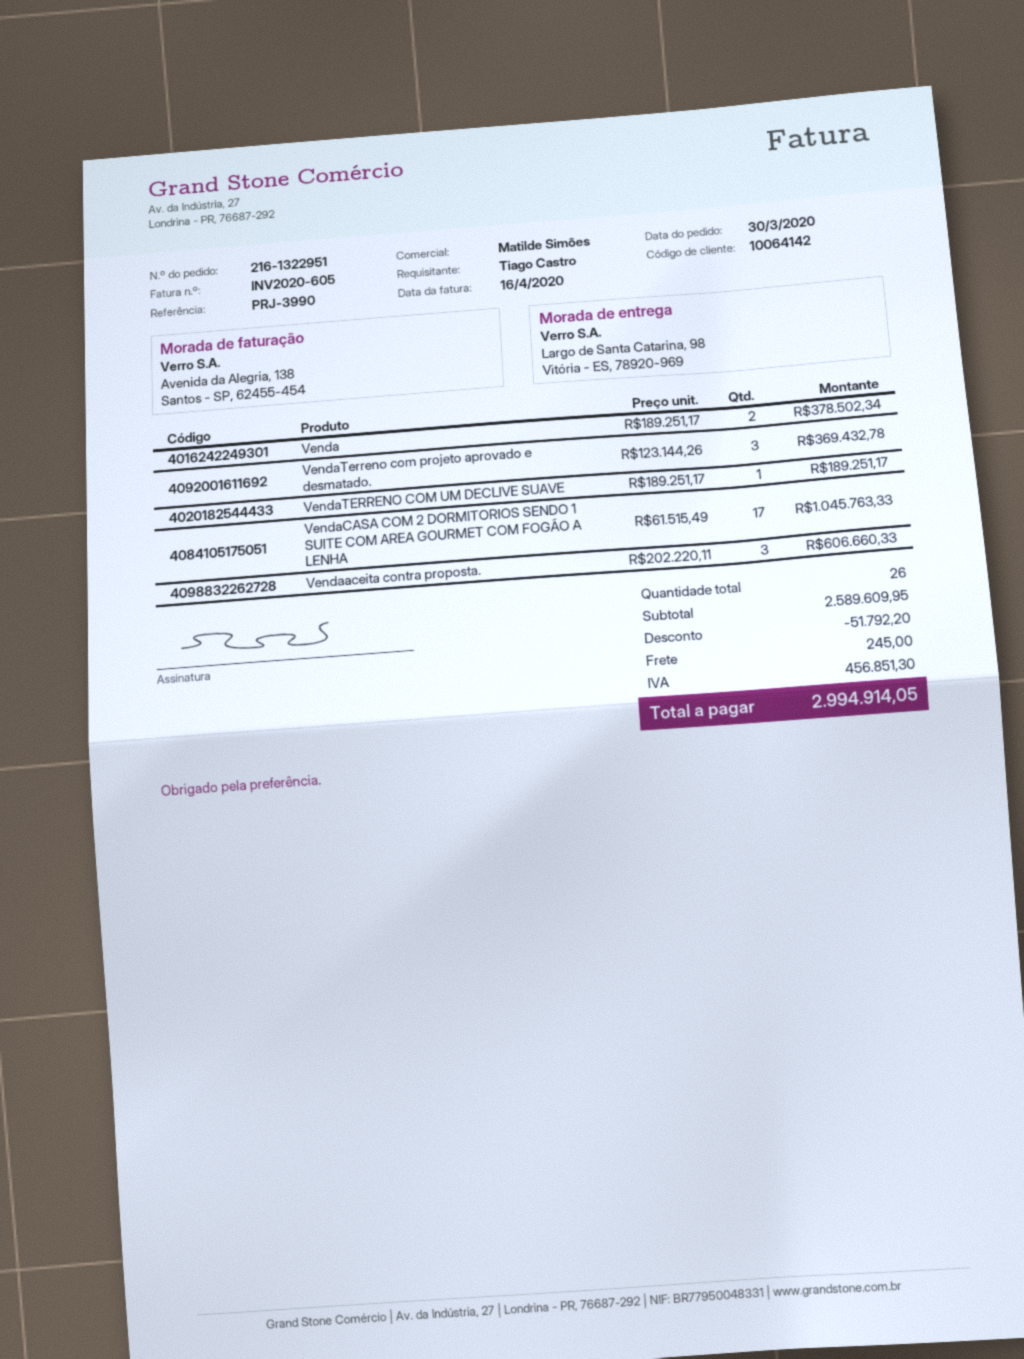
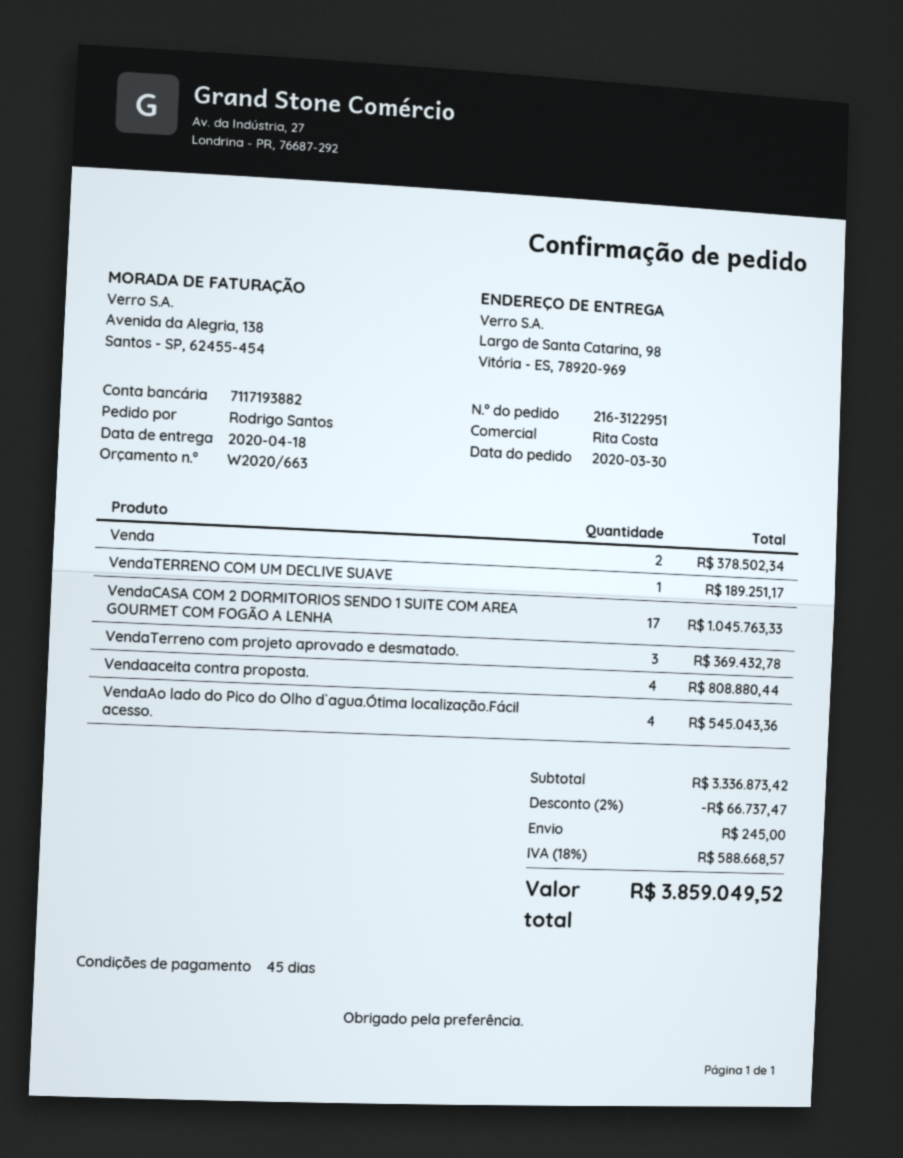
order number: 216-1322951 -> 216-3122951
ordered by: Tiago Castro -> Rodrigo Santos
sales rep: Matilde Simões -> Rita Costa
Vendaaceita contra proposta.: 3 for 606660.33 -> 4 for 808880.44
VendaAo lado do Pico do Olho d`agua.Ótima localização.Fácil acesso.: none -> 4 for 545043.36
subtotal: 2589609.95 -> 3336873.42
discount: 51792.20 -> 66737.47
tax: 456851.30 -> 588668.57
total: 2994914.05 -> 3859049.52

